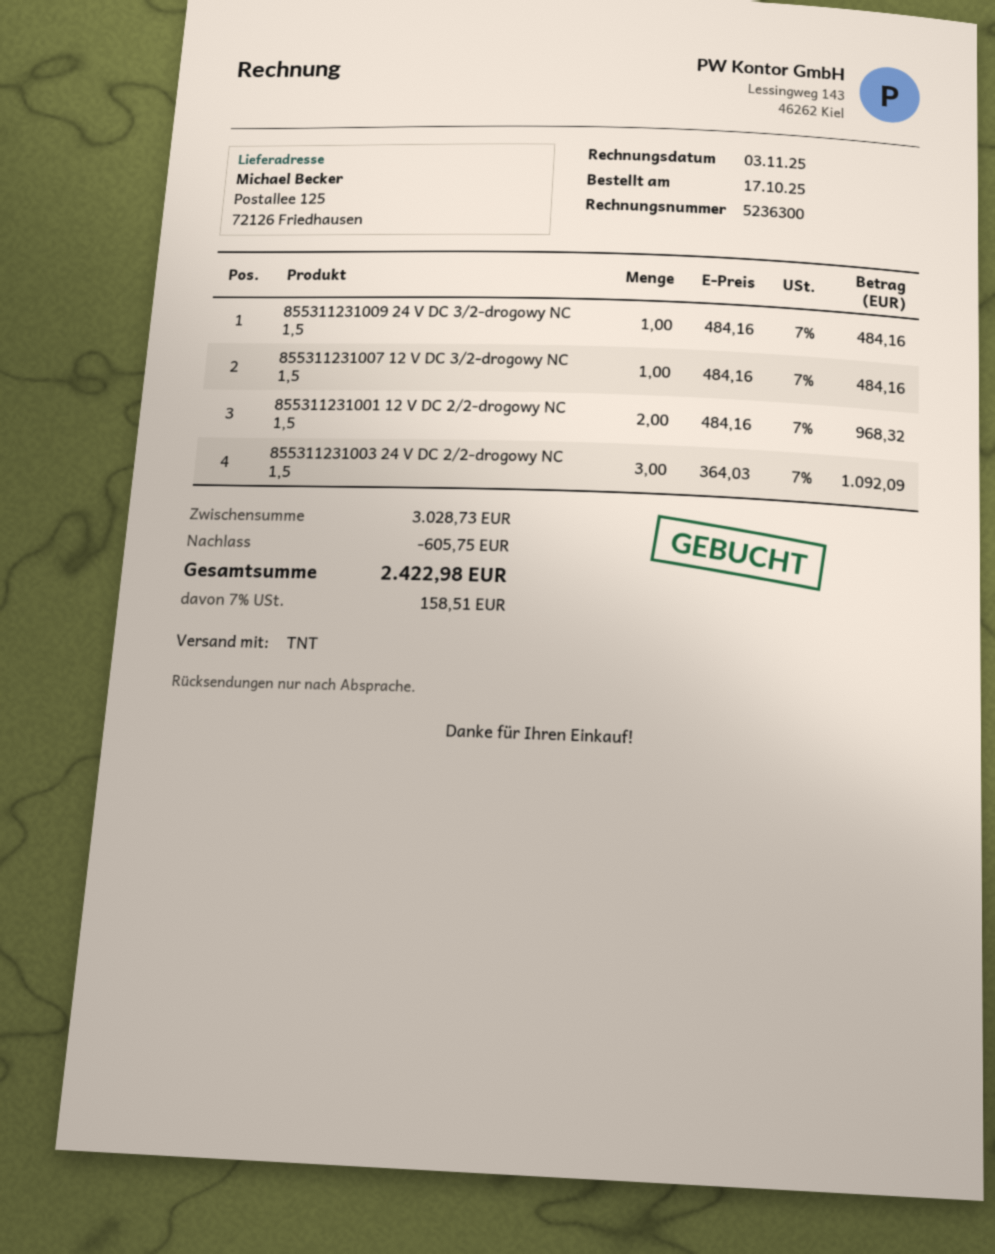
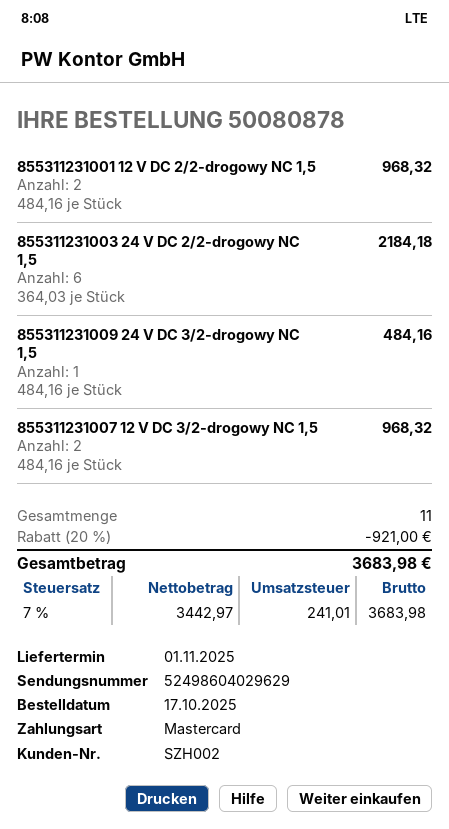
855311231007 12 V DC 3/2-drogowy NC 1,5: 1 x 484.16 = 484.16 -> 2 x 484.16 = 968.32
855311231003 24 V DC 2/2-drogowy NC 1,5: 3 x 364.03 = 1092.09 -> 6 x 364.03 = 2184.18
discount: 605.75 -> 921.00
tax: 7% = 158.51 -> 7% = 241.01
total: 2422.98 -> 3683.98

